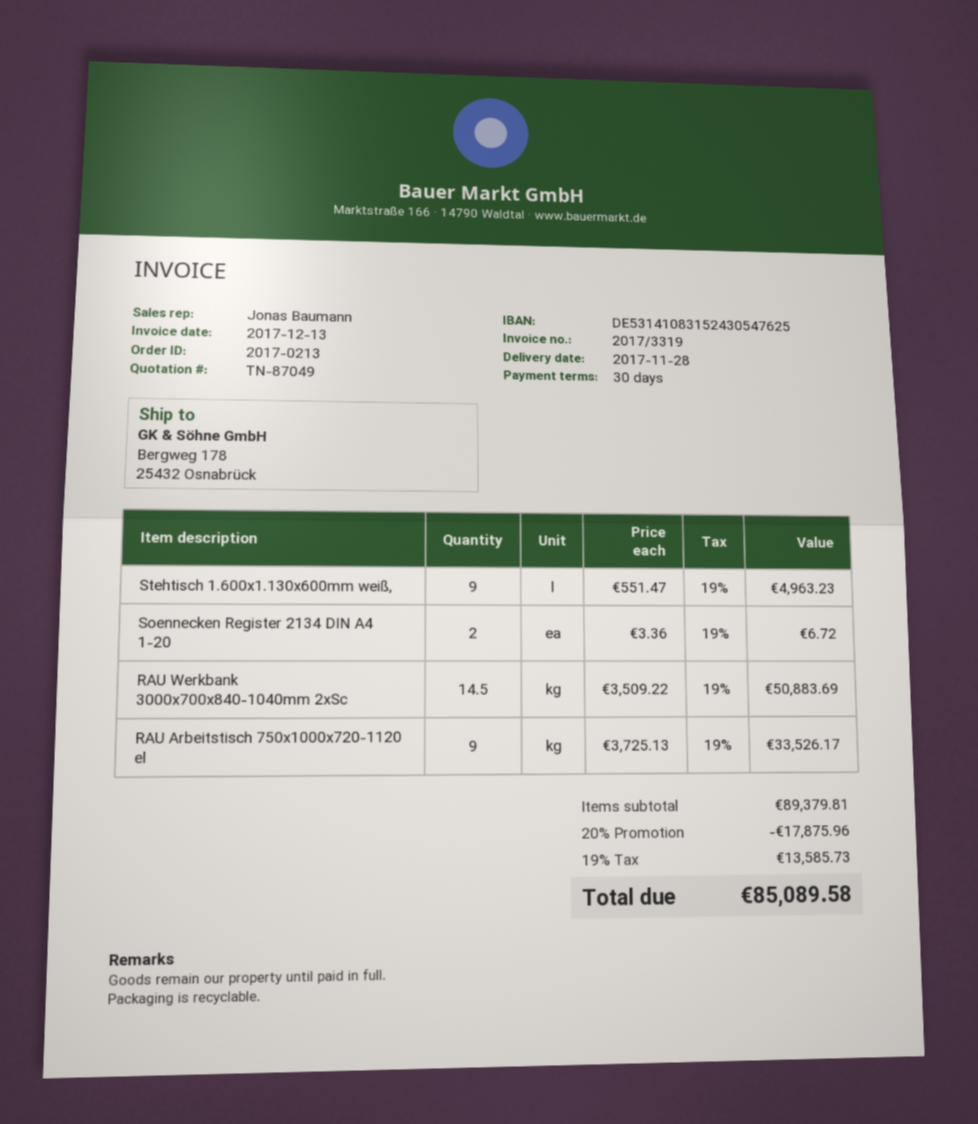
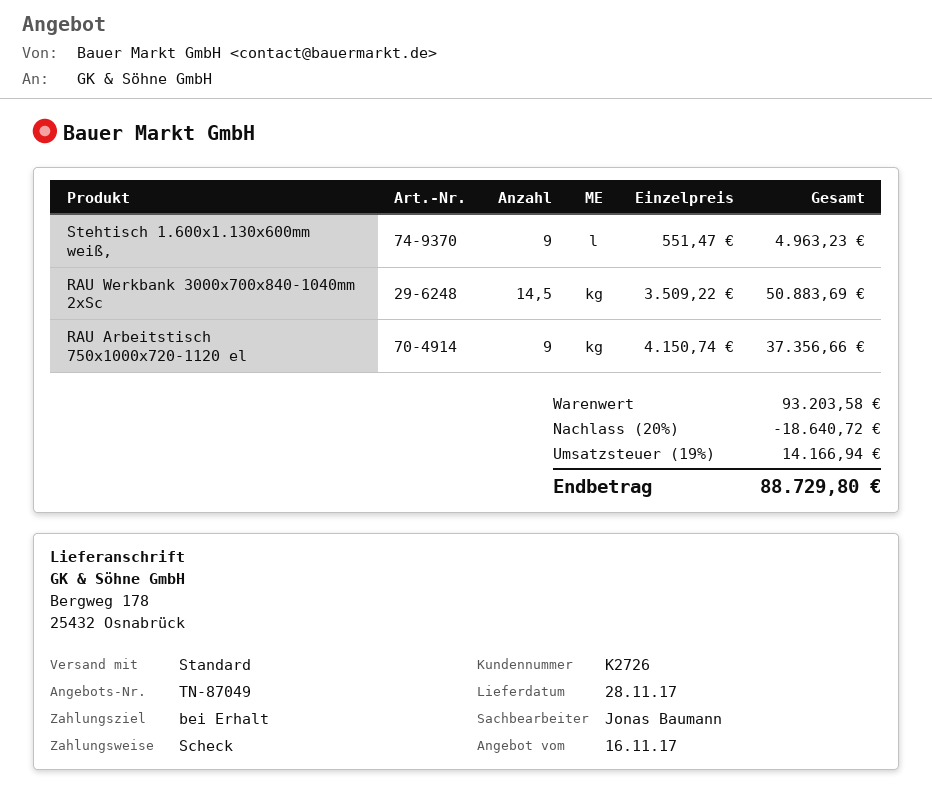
payment terms: 30 days -> on receipt
Soennecken Register 2134 DIN A4 1-20: 2 x 3.36 = 6.72 -> none
RAU Arbeitstisch 750x1000x720-1120 el: 9 x 3725.13 = 33526.17 -> 9 x 4150.74 = 37356.66
subtotal: 89379.81 -> 93203.58
discount: 20% = 17875.96 -> 20% = 18640.72
tax: 19% = 13585.73 -> 19% = 14166.94
total: 85089.58 -> 88729.80

